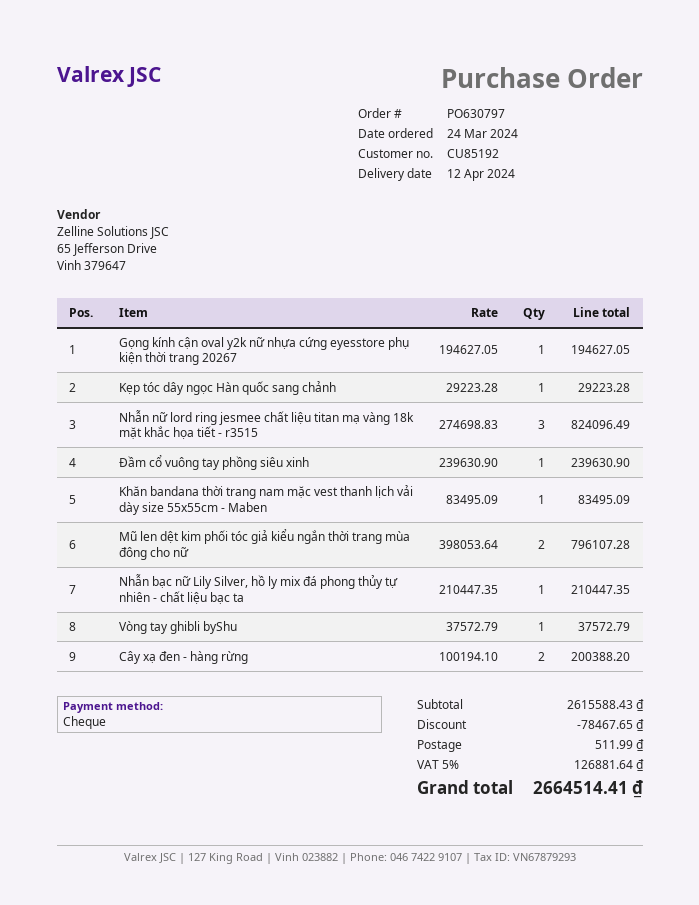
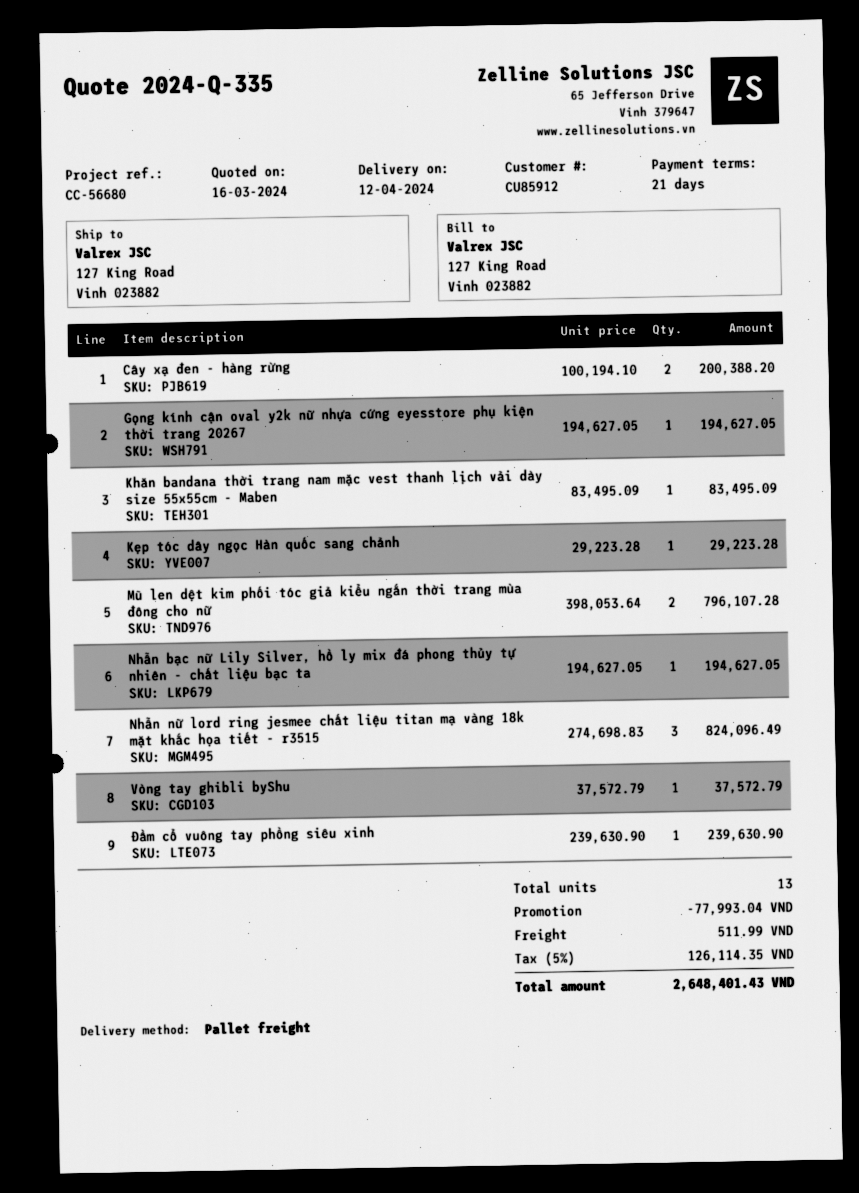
customer number: CU85192 -> CU85912
Nhẫn bạc nữ Lily Silver, hồ ly mix đá phong thủy tự nhiên - chất liệu bạc ta: 1 x 210447.35 = 210447.35 -> 1 x 194627.05 = 194627.05
discount: 78467.65 -> 77993.04
tax: 5% = 126881.64 -> 5% = 126114.35
total: 2664514.41 -> 2648401.43

